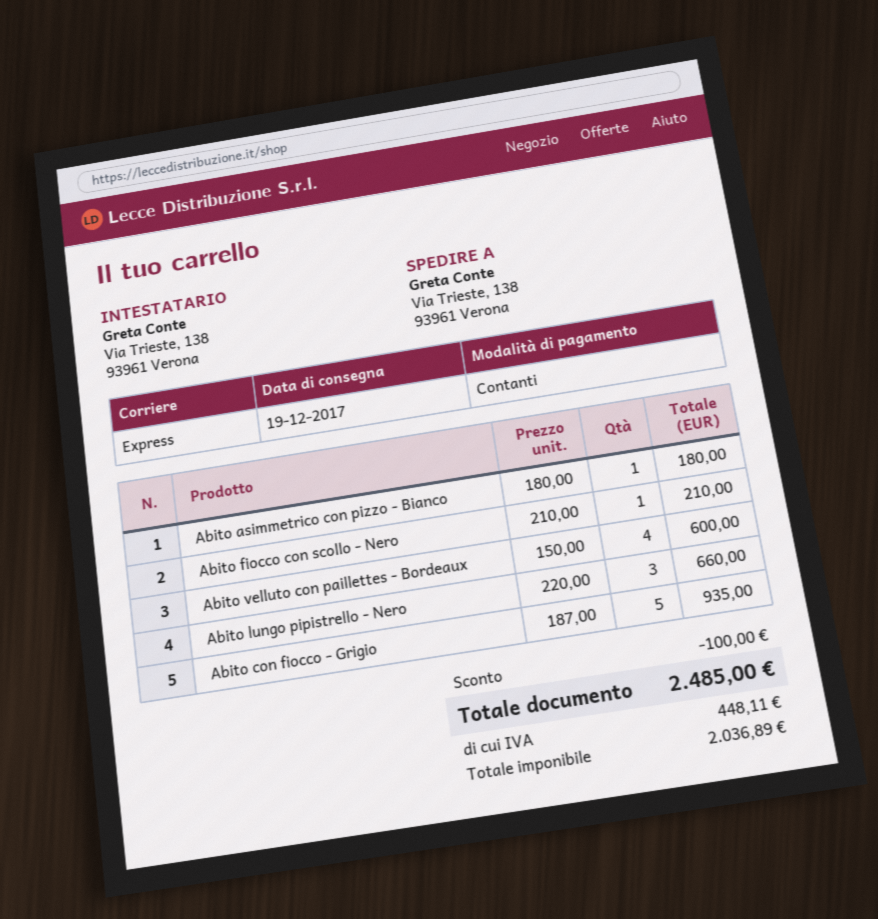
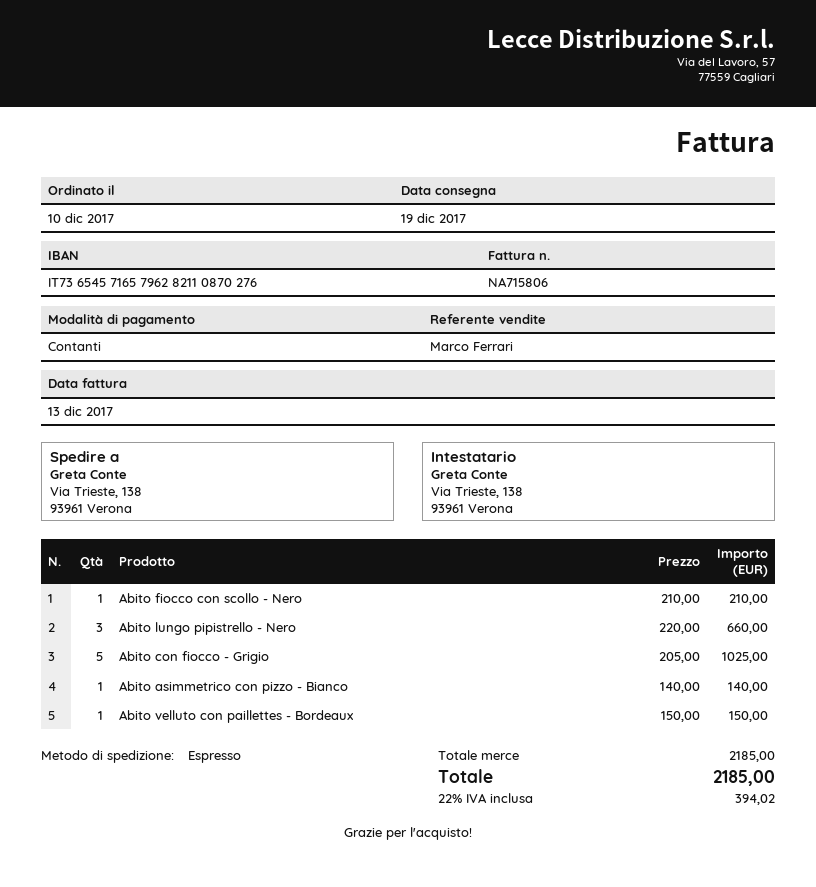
Abito asimmetrico con pizzo - Bianco: 1 x 180.00 = 180.00 -> 1 x 140.00 = 140.00
Abito velluto con paillettes - Bordeaux: 4 x 150.00 = 600.00 -> 1 x 150.00 = 150.00
Abito con fiocco - Grigio: 5 x 187.00 = 935.00 -> 5 x 205.00 = 1025.00
discount: 100.00 -> none
tax: 448.11 -> 394.02
total: 2485.00 -> 2185.00

